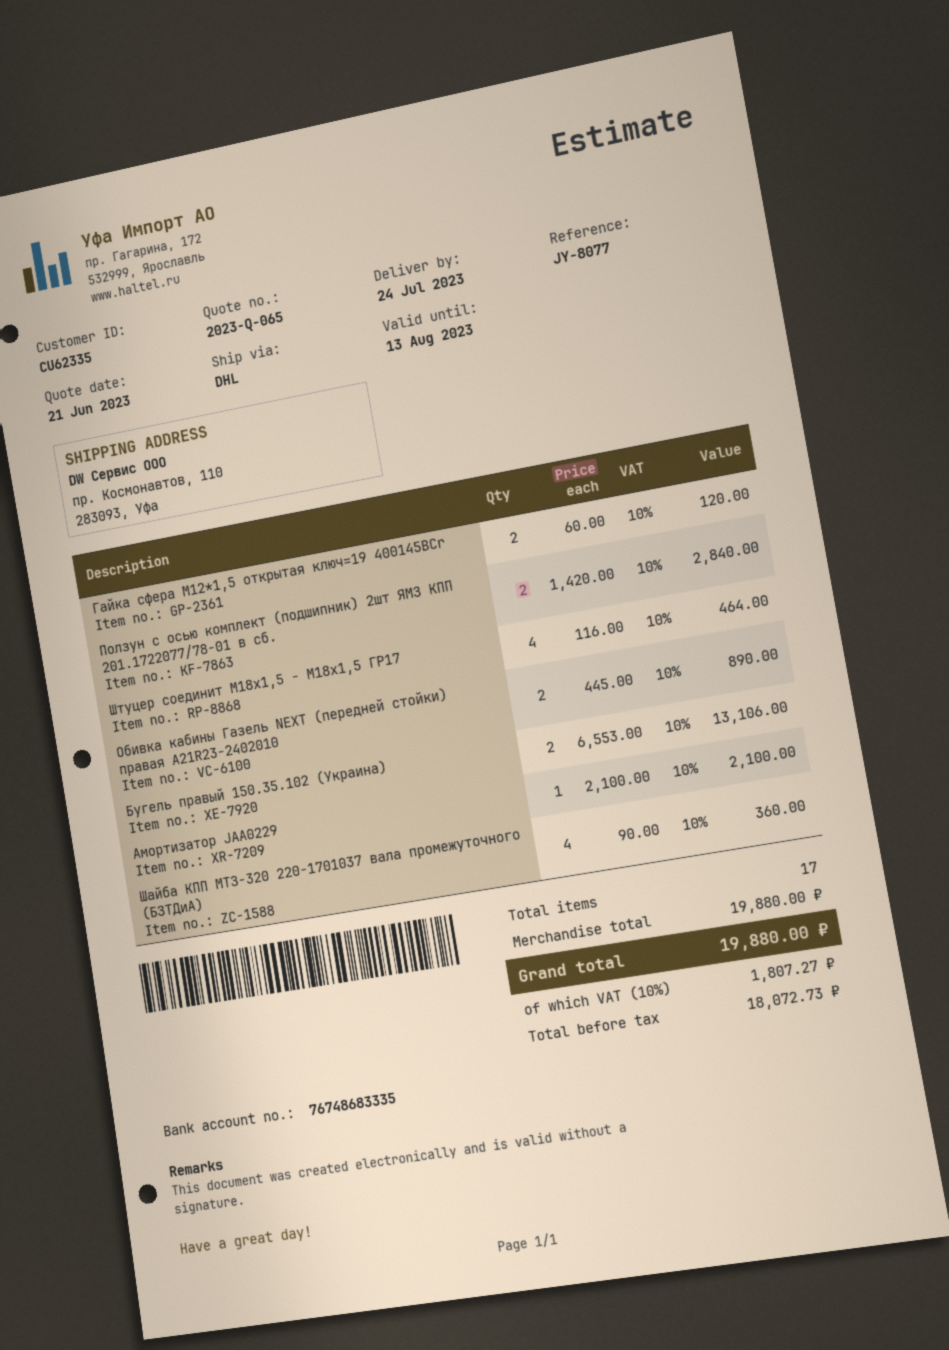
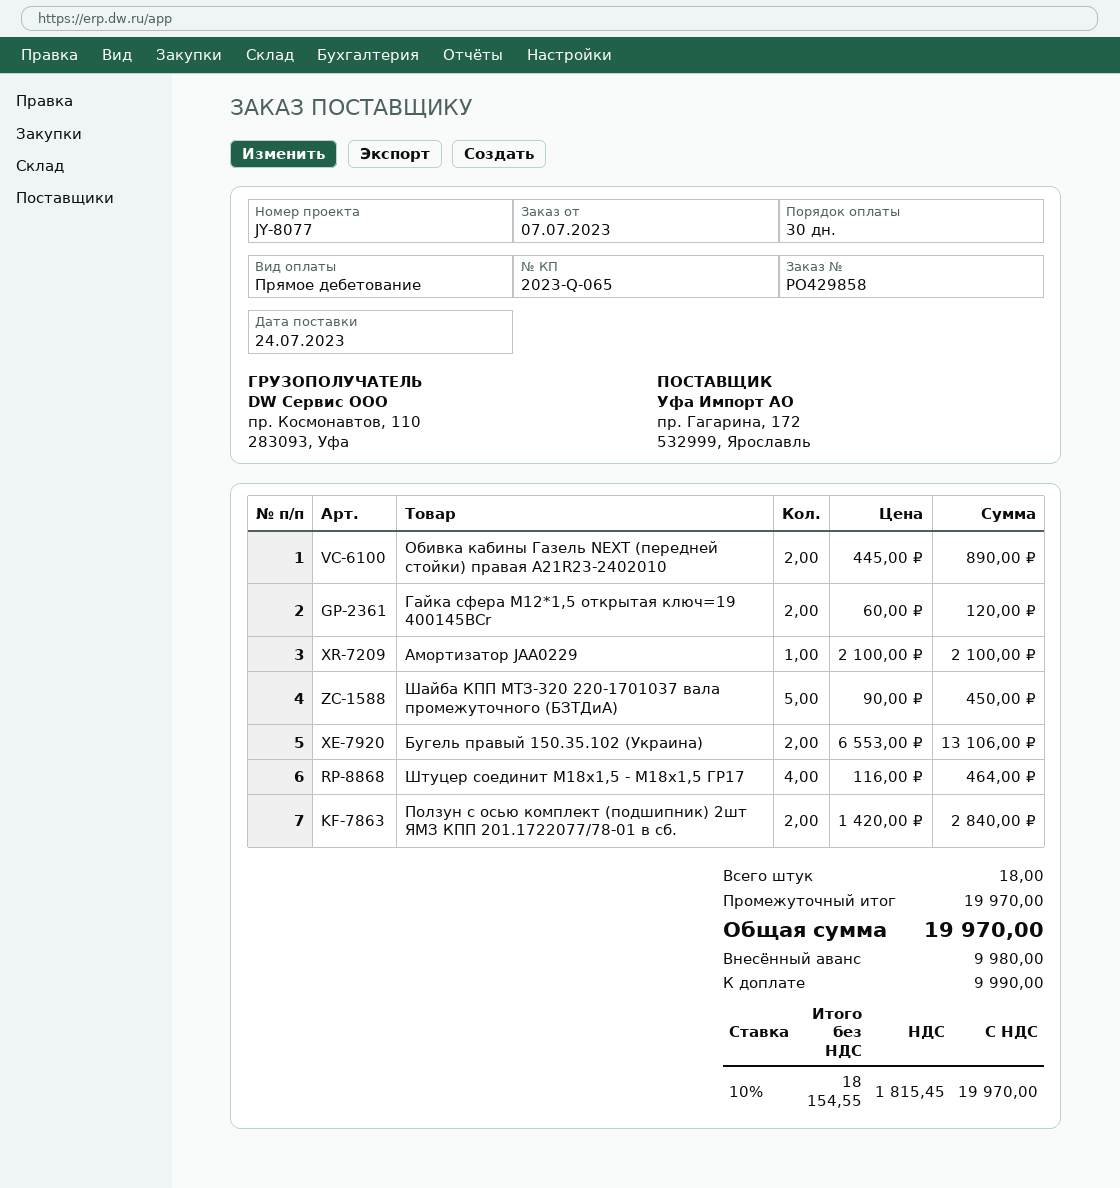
Шайба КПП МТЗ-320 220-1701037 вала промежуточного (БЗТДиА): 4 x 90.00 = 360.00 -> 5 x 90.00 = 450.00
total quantity: 17 -> 18
subtotal: 19880.00 -> 19970.00
net: 18072.73 -> 18154.55
tax: 10% = 1807.27 -> 10% = 1815.45
total: 19880.00 -> 19970.00

